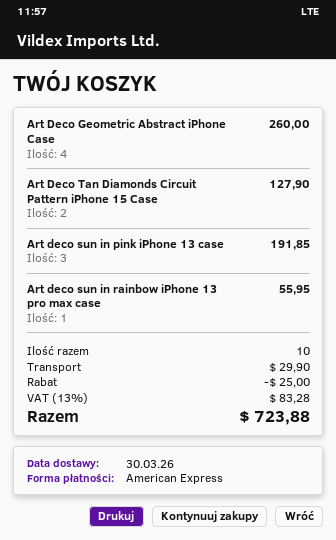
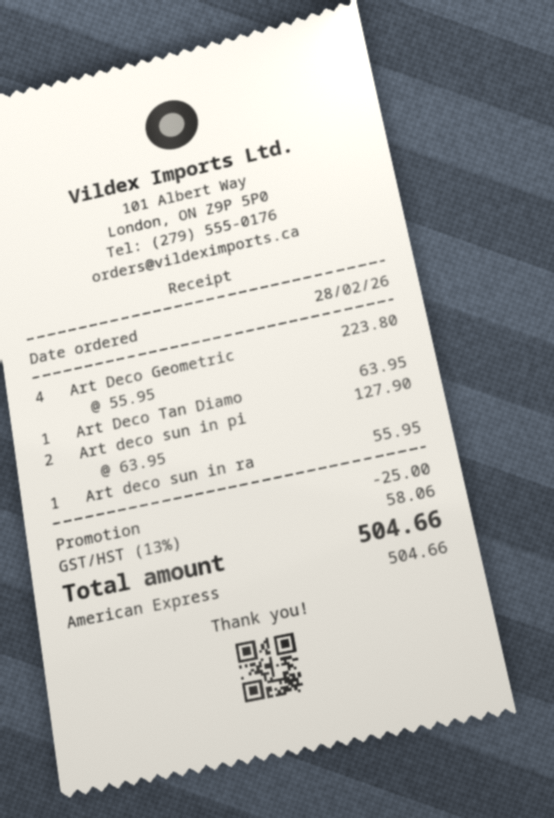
Art Deco Geometric Abstract iPhone Case: 4 for 260.00 -> 4 for 223.80
Art Deco Tan Diamonds Circuit Pattern iPhone 15 Case: 2 for 127.90 -> 1 for 63.95
Art deco sun in pink iPhone 13 case: 3 for 191.85 -> 2 for 127.90
shipping: 29.90 -> none
tax: 13% = 83.28 -> 13% = 58.06
total: 723.88 -> 504.66

